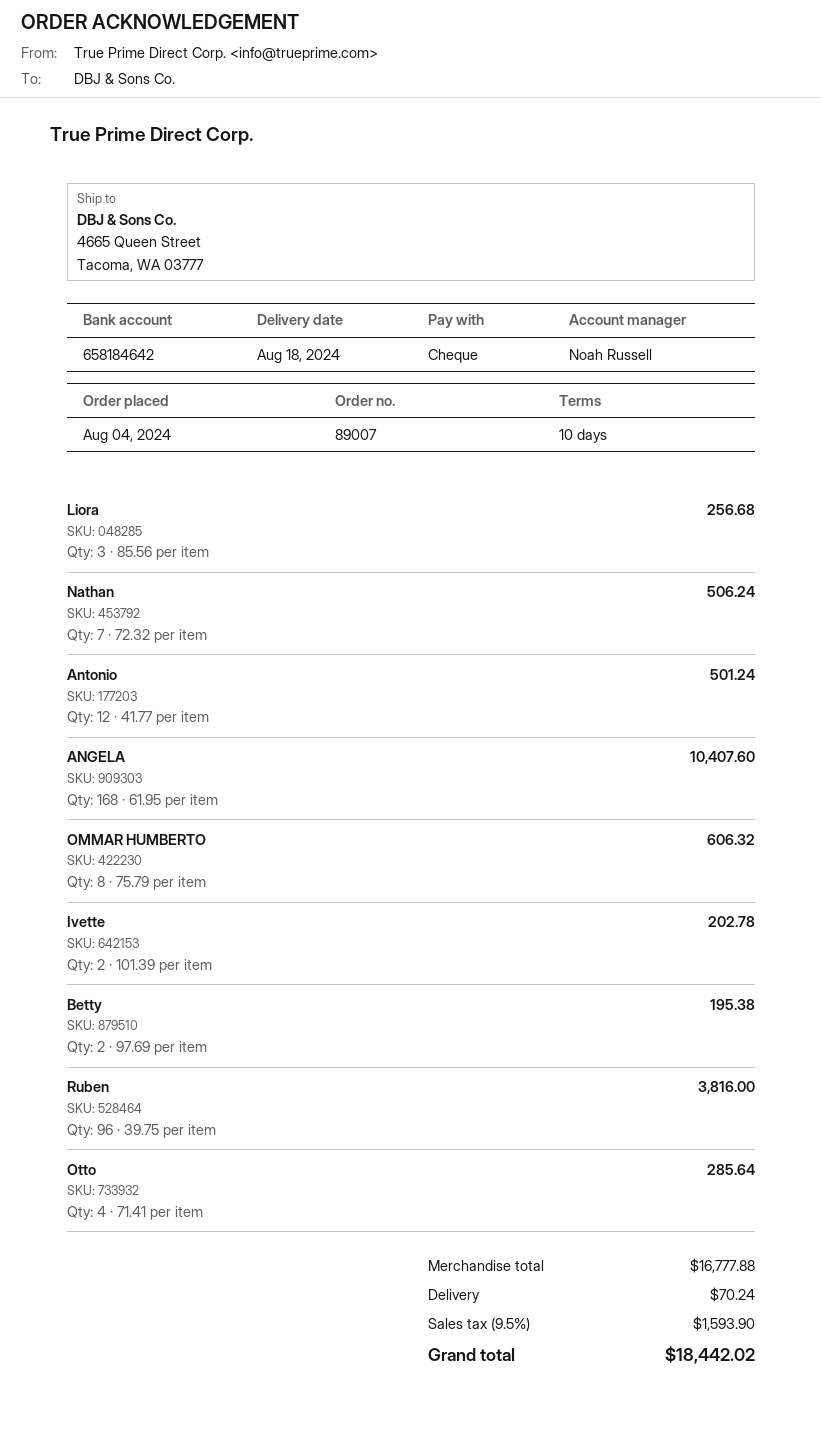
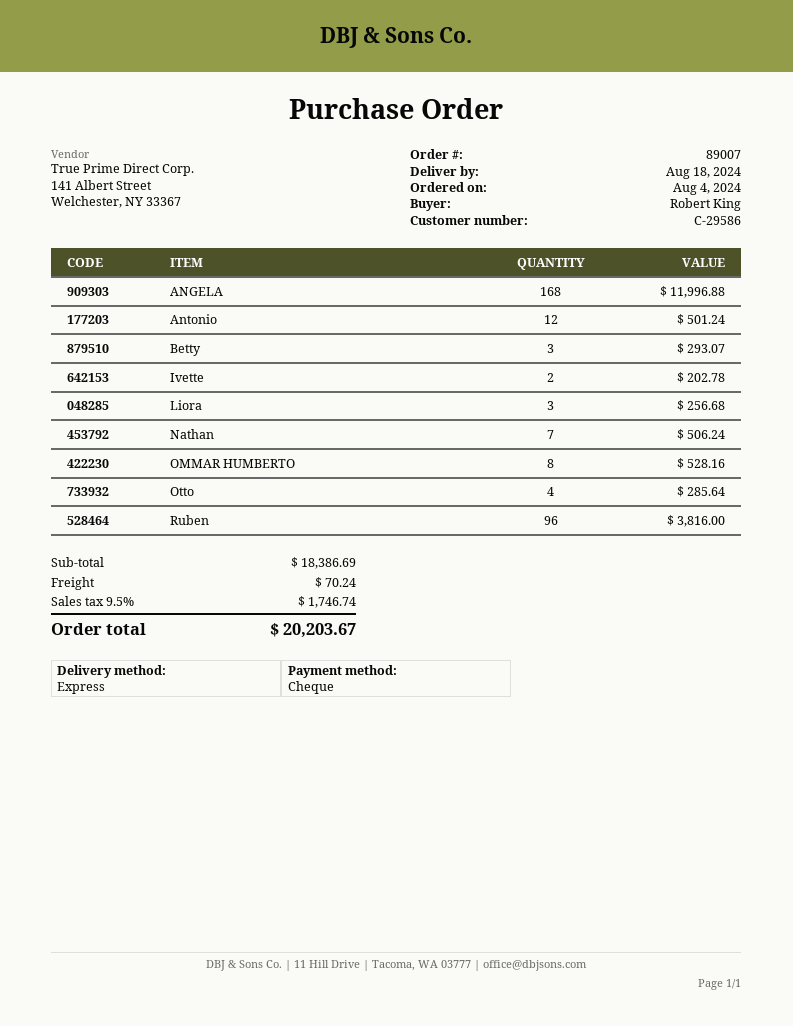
ANGELA: 168 for 10407.60 -> 168 for 11996.88
OMMAR HUMBERTO: 8 for 606.32 -> 8 for 528.16
Betty: 2 for 195.38 -> 3 for 293.07
subtotal: 16777.88 -> 18386.69
tax: 9.5% = 1593.90 -> 9.5% = 1746.74
total: 18442.02 -> 20203.67

